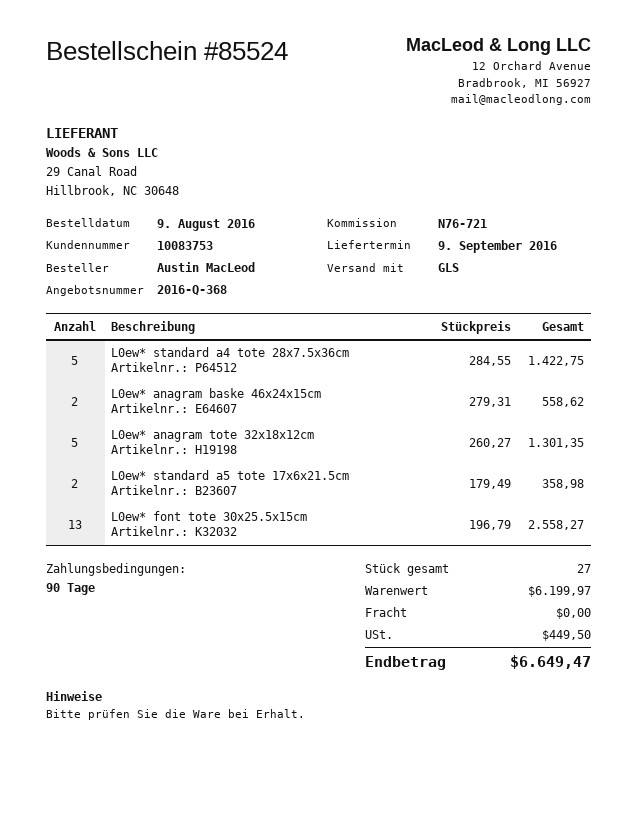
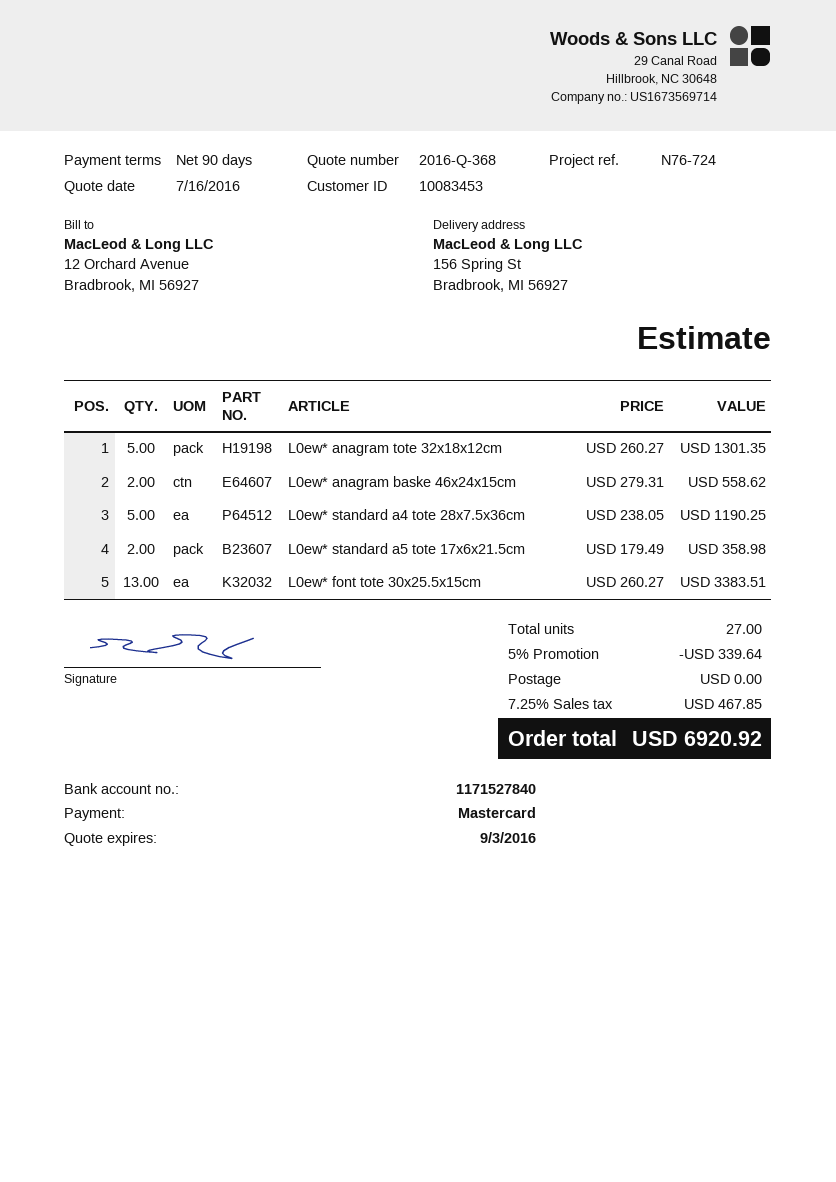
customer number: 10083753 -> 10083453
reference: N76-721 -> N76-724
L0ew* standard a4 tote 28x7.5x36cm: 5 x 284.55 = 1422.75 -> 5 x 238.05 = 1190.25
L0ew* font tote 30x25.5x15cm: 13 x 196.79 = 2558.27 -> 13 x 260.27 = 3383.51
discount: none -> 5% = 339.64
tax: 449.50 -> 467.85
total: 6649.47 -> 6920.92

